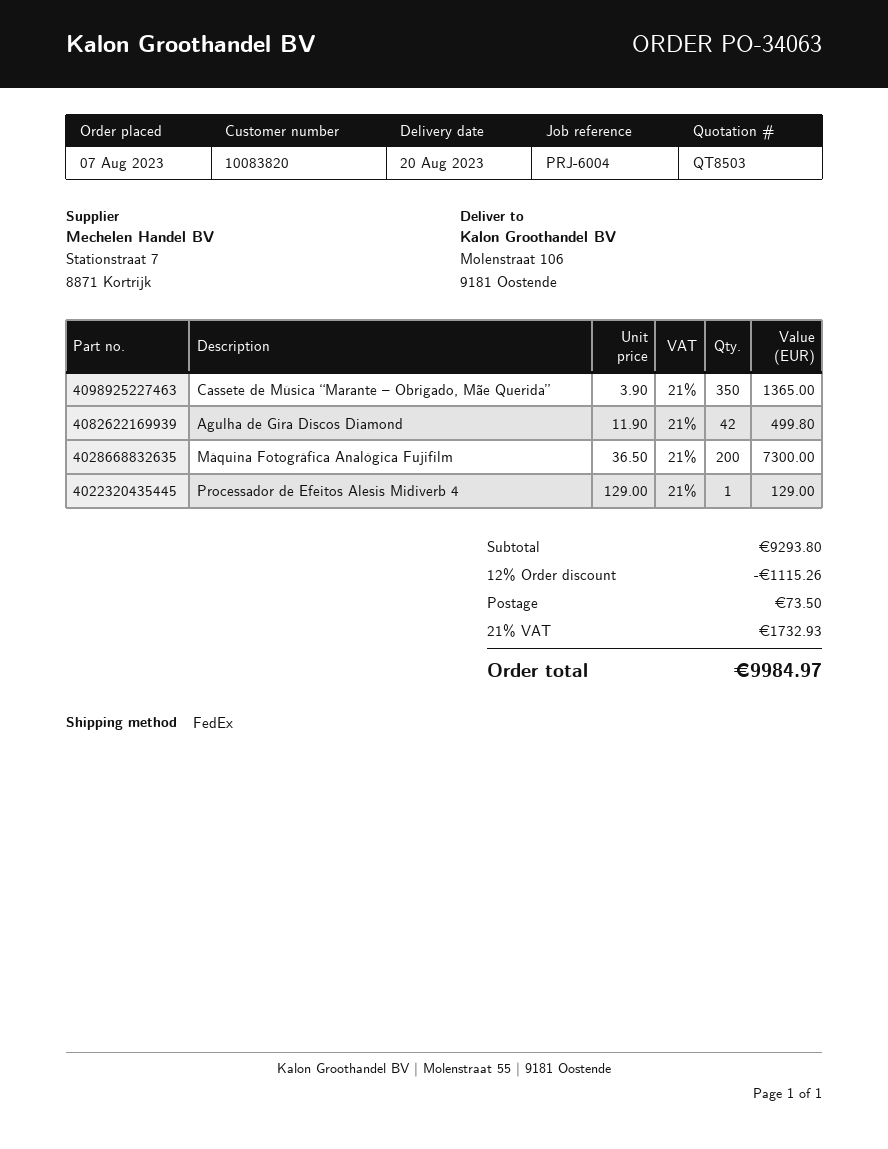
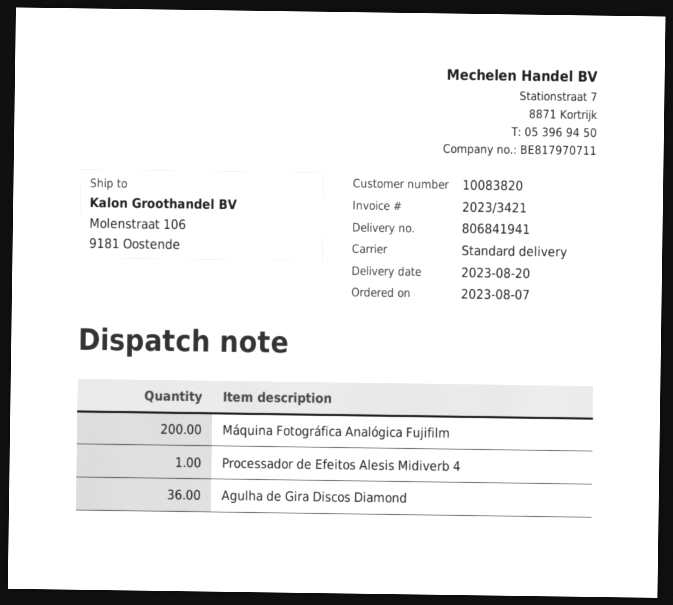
shipping method: FedEx -> standard
Cassete de Música “Marante – Obrigado, Mãe Querida”: 350 -> none
Agulha de Gira Discos Diamond: 42 -> 36

